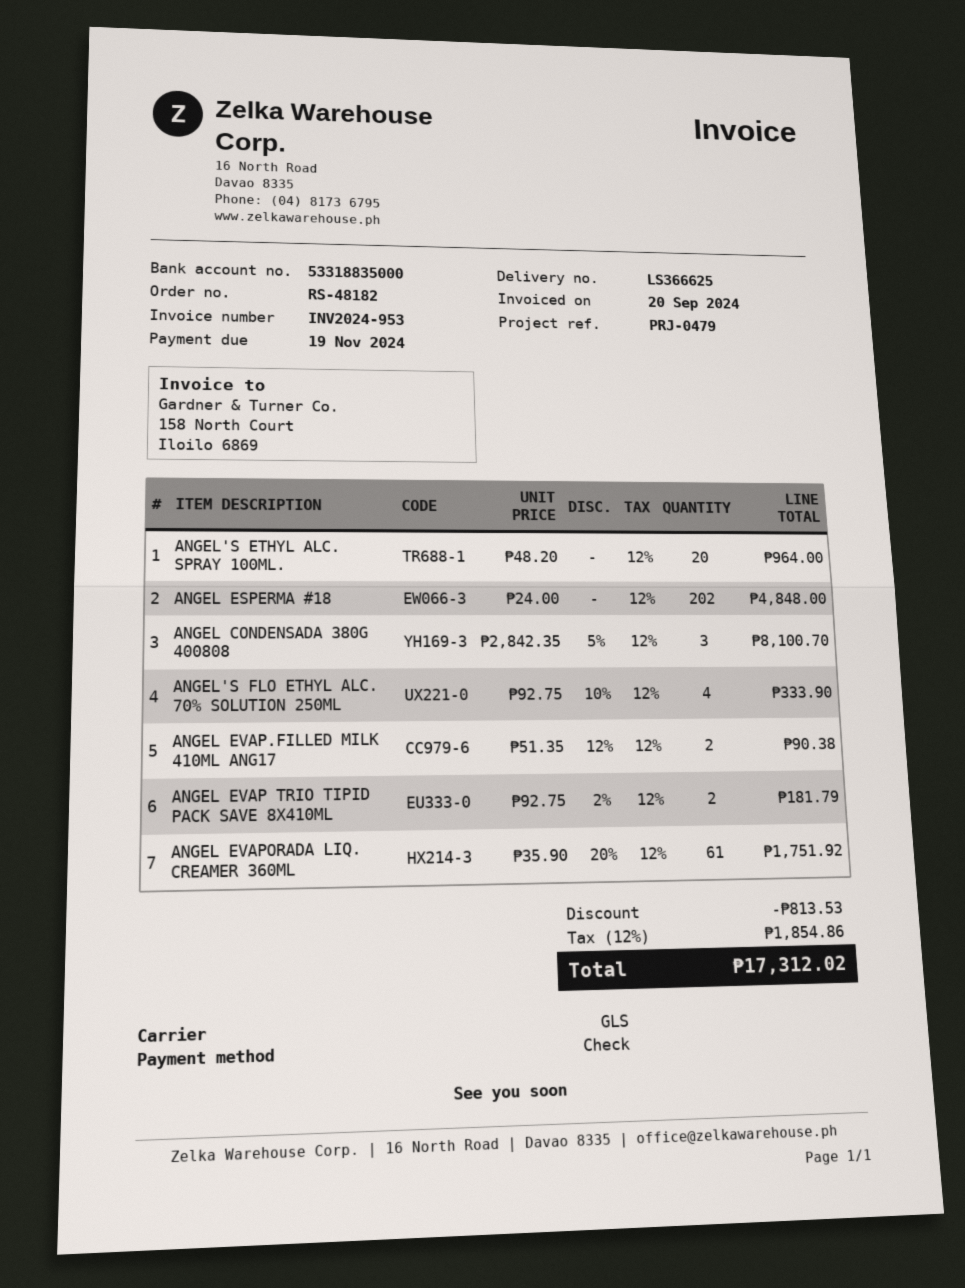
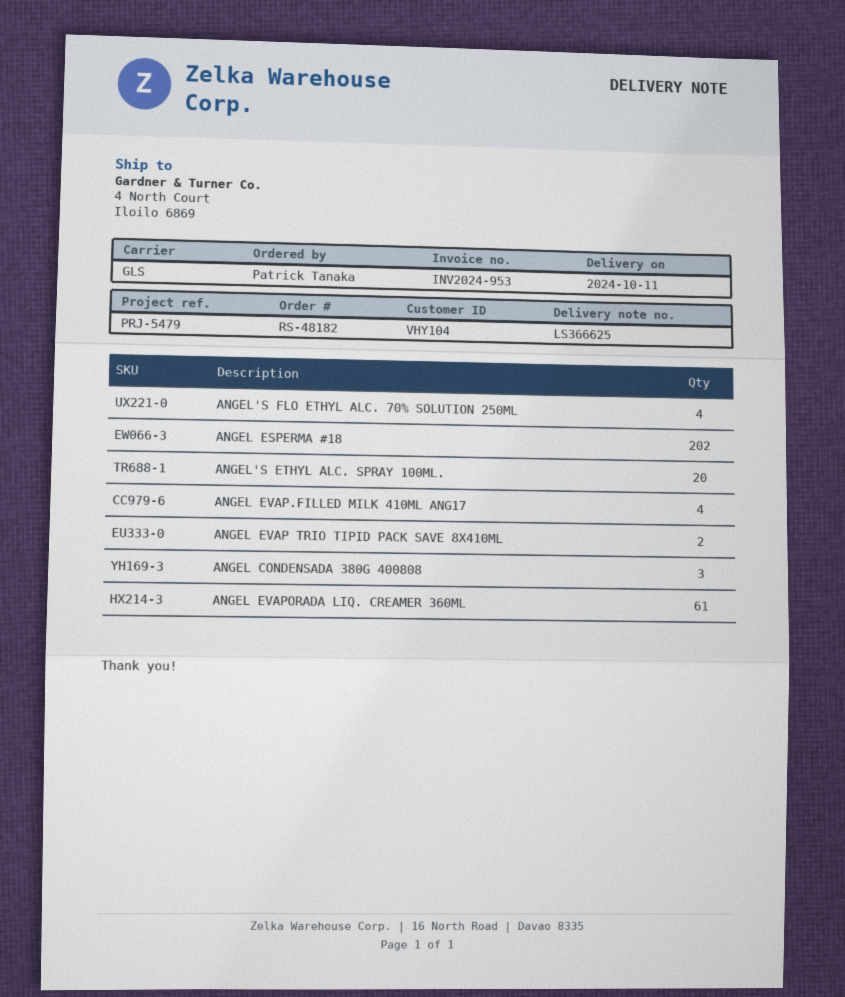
reference: PRJ-0479 -> PRJ-5479
ANGEL EVAP.FILLED MILK 410ML ANG17: 2 -> 4

